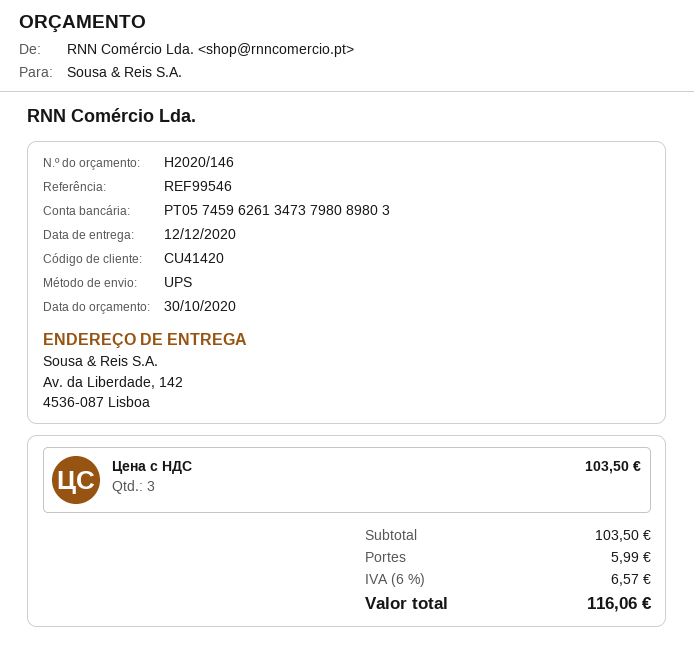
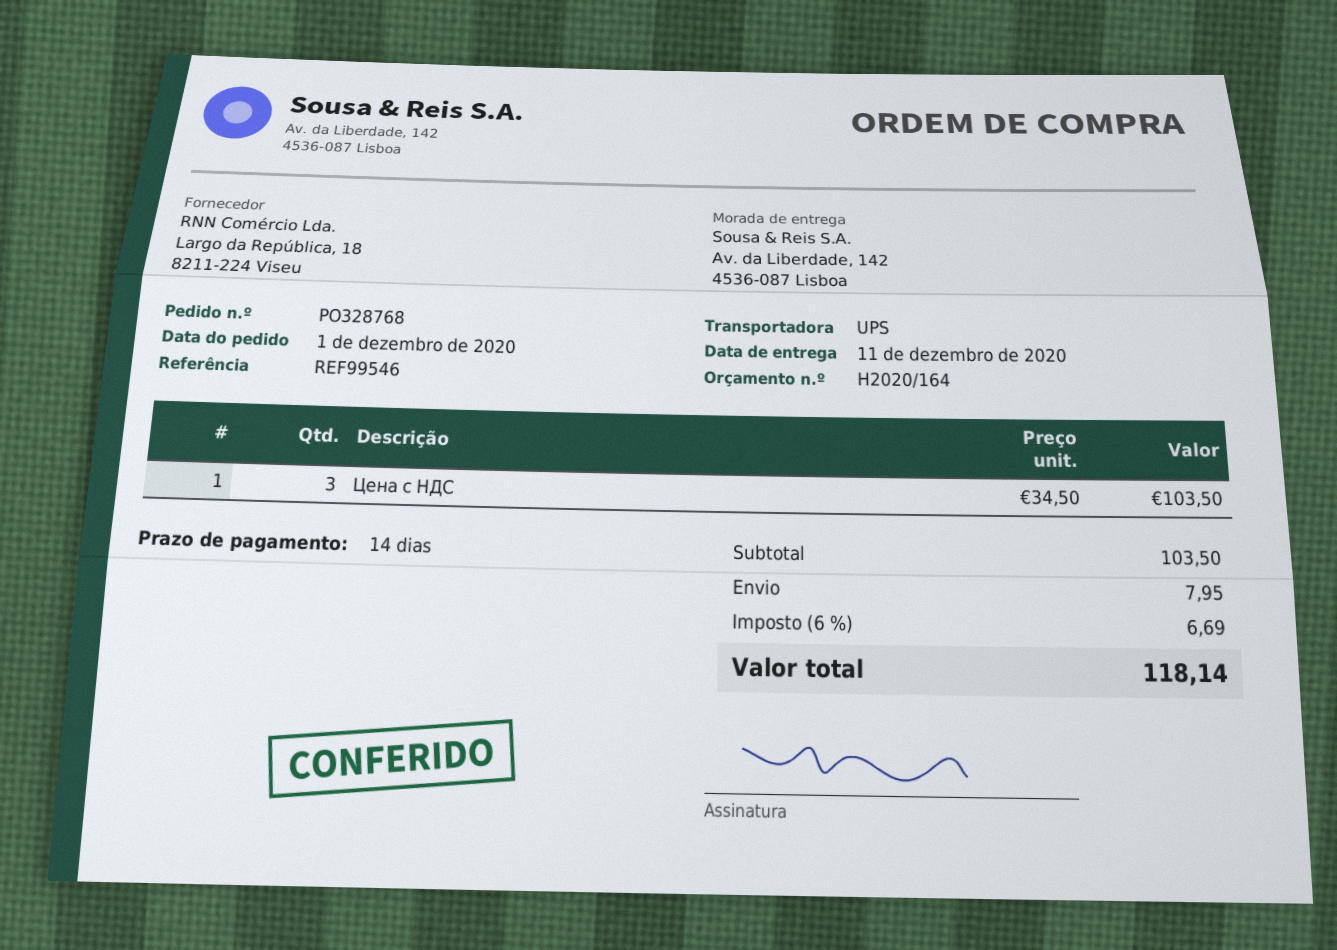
quote number: H2020/146 -> H2020/164
delivery date: 2020-12-12 -> 2020-12-11
shipping: 5.99 -> 7.95
tax: 6% = 6.57 -> 6% = 6.69
total: 116.06 -> 118.14

